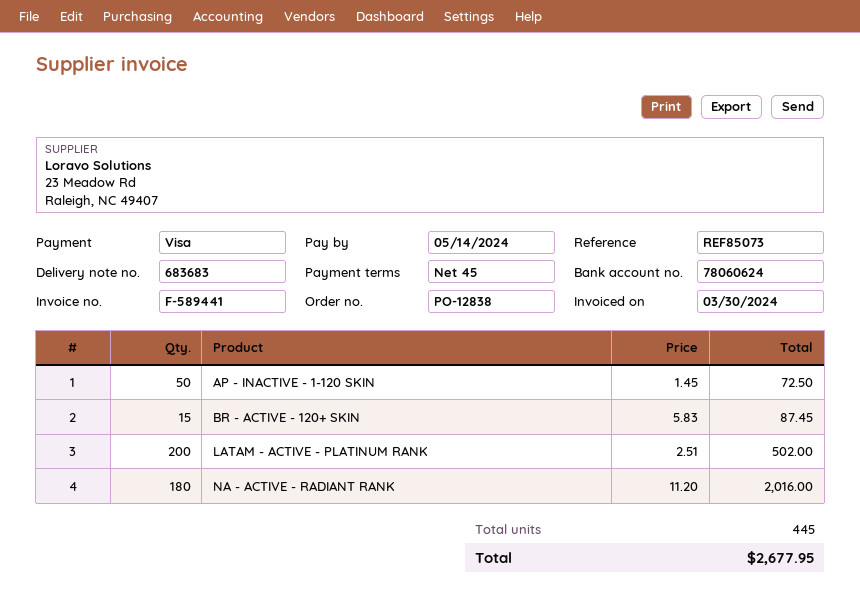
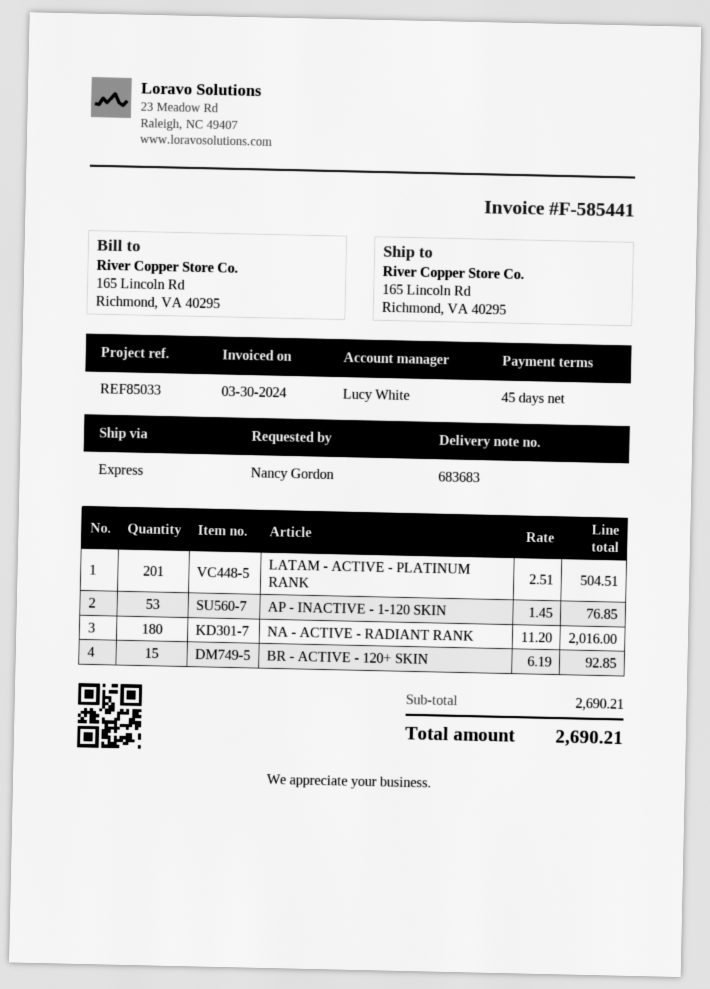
invoice number: F-589441 -> F-585441
reference: REF85073 -> REF85033
AP - INACTIVE - 1-120 SKIN: 50 x 1.45 = 72.50 -> 53 x 1.45 = 76.85
BR - ACTIVE - 120+ SKIN: 15 x 5.83 = 87.45 -> 15 x 6.19 = 92.85
LATAM - ACTIVE - PLATINUM RANK: 200 x 2.51 = 502.00 -> 201 x 2.51 = 504.51
total: 2677.95 -> 2690.21

